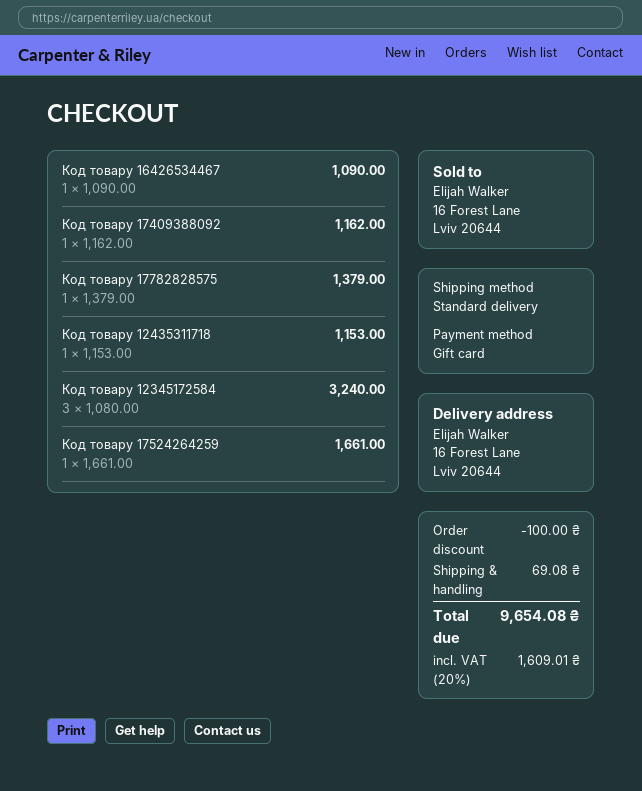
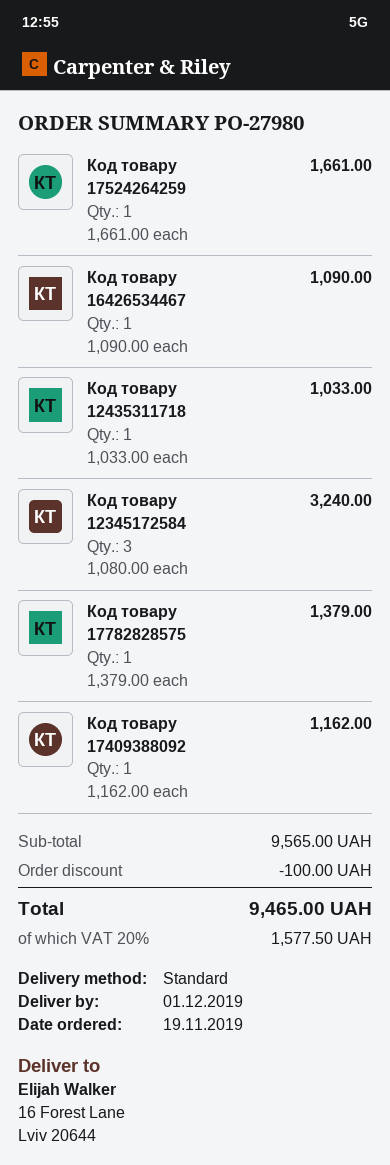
Код товару 12435311718: 1 x 1153.00 = 1153.00 -> 1 x 1033.00 = 1033.00
shipping: 69.08 -> none
tax: 20% = 1609.01 -> 20% = 1577.50
total: 9654.08 -> 9465.00

